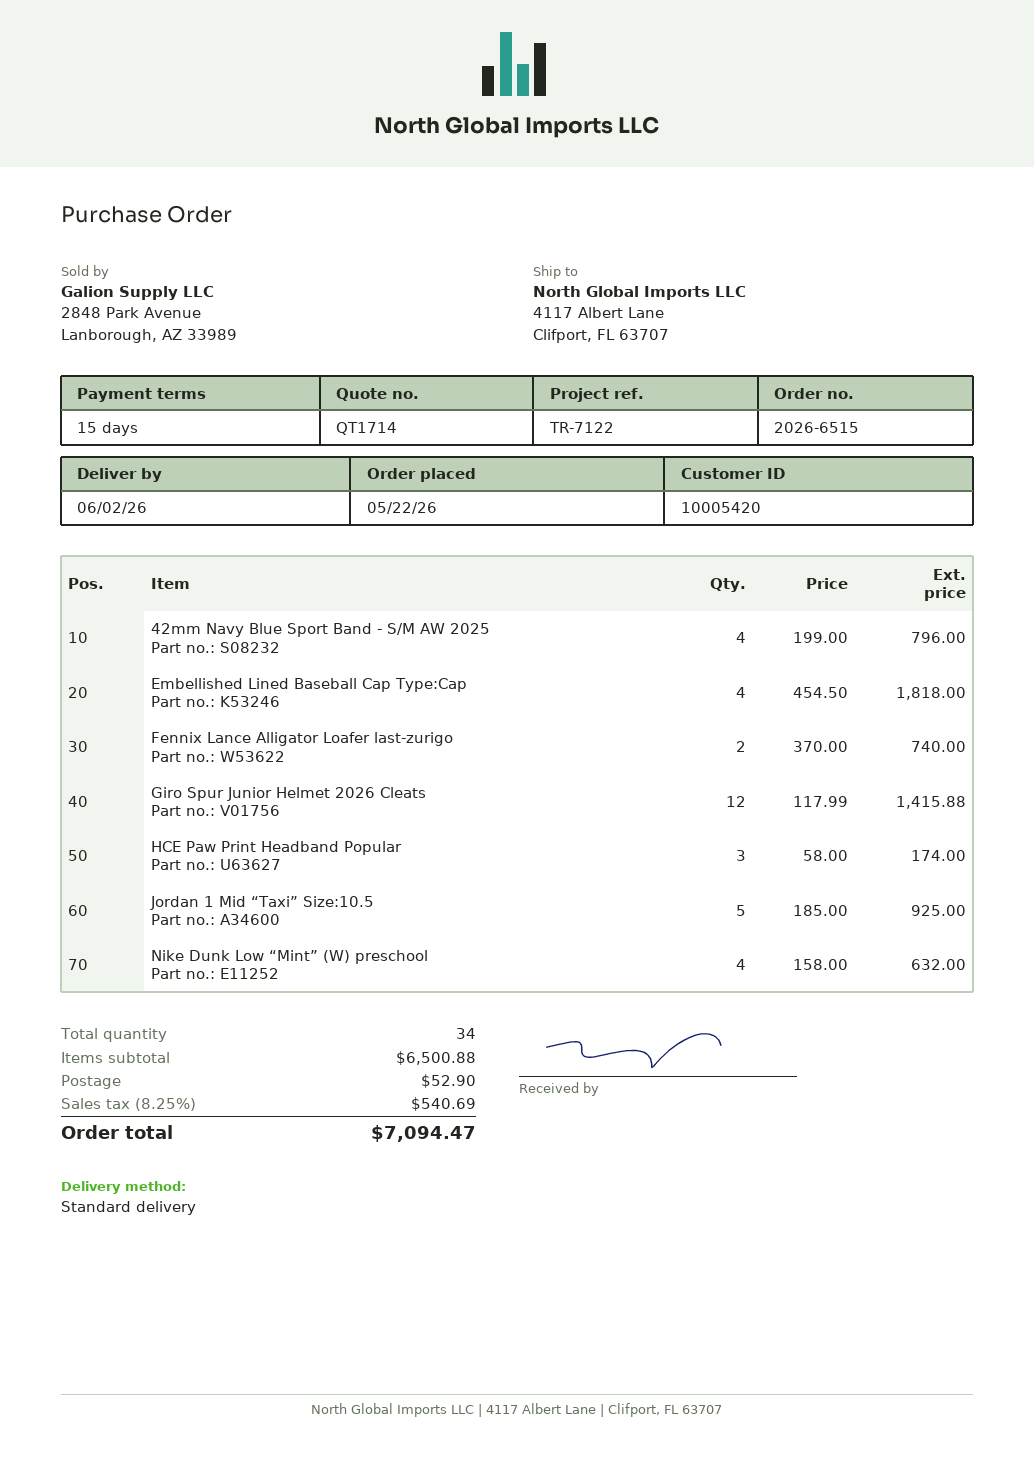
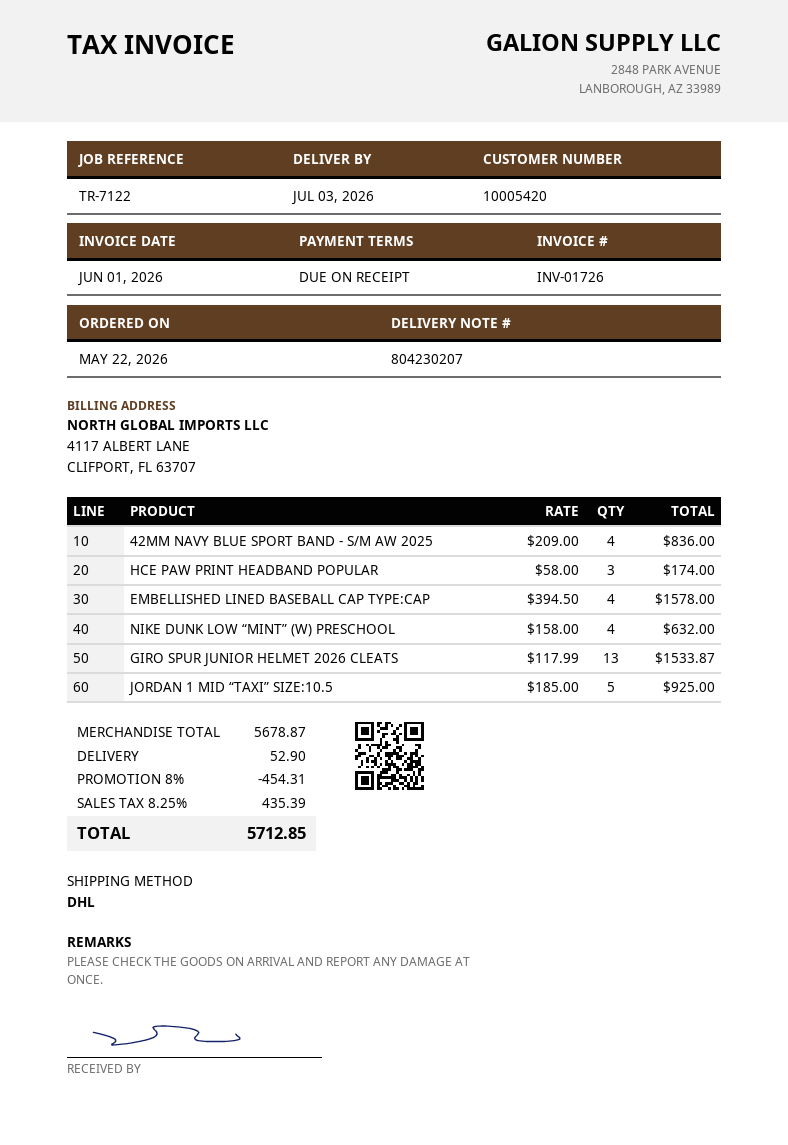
delivery date: 2026-06-02 -> 2026-07-03
payment terms: 15 days -> on receipt
shipping method: standard -> DHL
42mm Navy Blue Sport Band - S/M AW 2025: 4 x 199.00 = 796.00 -> 4 x 209.00 = 836.00
Embellished Lined Baseball Cap Type:Cap: 4 x 454.50 = 1818.00 -> 4 x 394.50 = 1578.00
Fennix Lance Alligator Loafer last-zurigo: 2 x 370.00 = 740.00 -> none
Giro Spur Junior Helmet 2026 Cleats: 12 x 117.99 = 1415.88 -> 13 x 117.99 = 1533.87
subtotal: 6500.88 -> 5678.87
discount: none -> 8% = 454.31
tax: 8.25% = 540.69 -> 8.25% = 435.39
total: 7094.47 -> 5712.85

